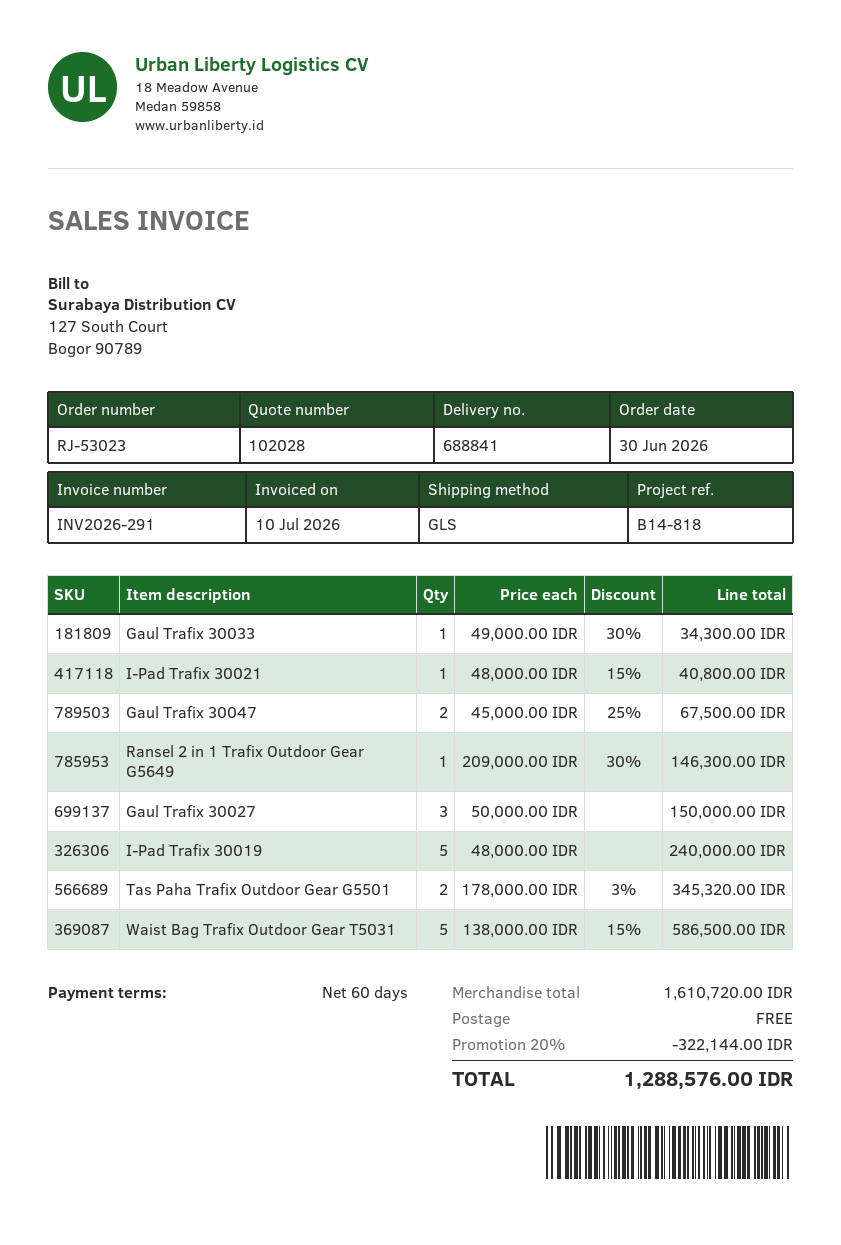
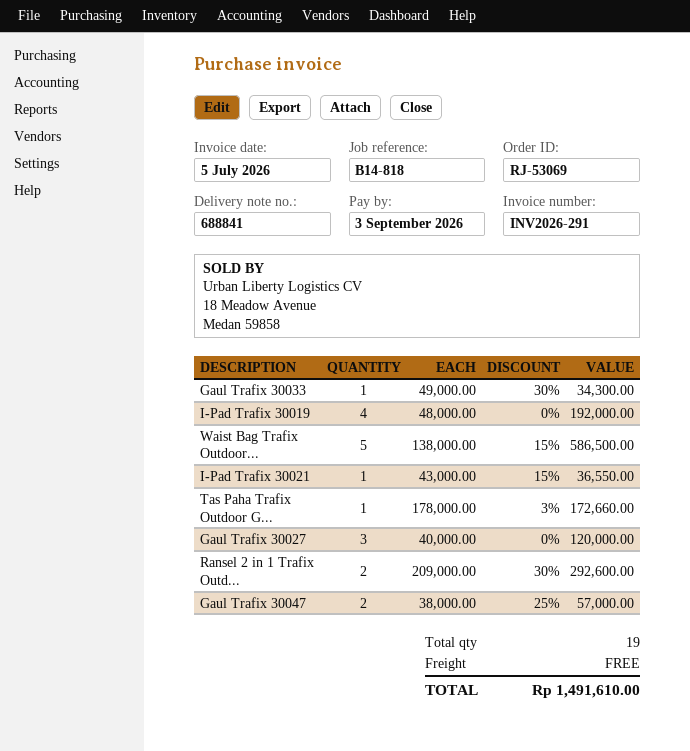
order number: RJ-53023 -> RJ-53069
invoice date: 2026-07-10 -> 2026-07-05
I-Pad Trafix 30021: 1 x 48000.00 - 15% = 40800.00 -> 1 x 43000.00 - 15% = 36550.00
Gaul Trafix 30047: 2 x 45000.00 - 25% = 67500.00 -> 2 x 38000.00 - 25% = 57000.00
Ransel 2 in 1 Trafix Outdoor Gear G5649: 1 x 209000.00 - 30% = 146300.00 -> 2 x 209000.00 - 30% = 292600.00
Gaul Trafix 30027: 3 x 50000.00 = 150000.00 -> 3 x 40000.00 = 120000.00
I-Pad Trafix 30019: 5 x 48000.00 = 240000.00 -> 4 x 48000.00 = 192000.00
Tas Paha Trafix Outdoor Gear G5501: 2 x 178000.00 - 3% = 345320.00 -> 1 x 178000.00 - 3% = 172660.00
discount: 20% = 322144.00 -> none
total: 1288576.00 -> 1491610.00

